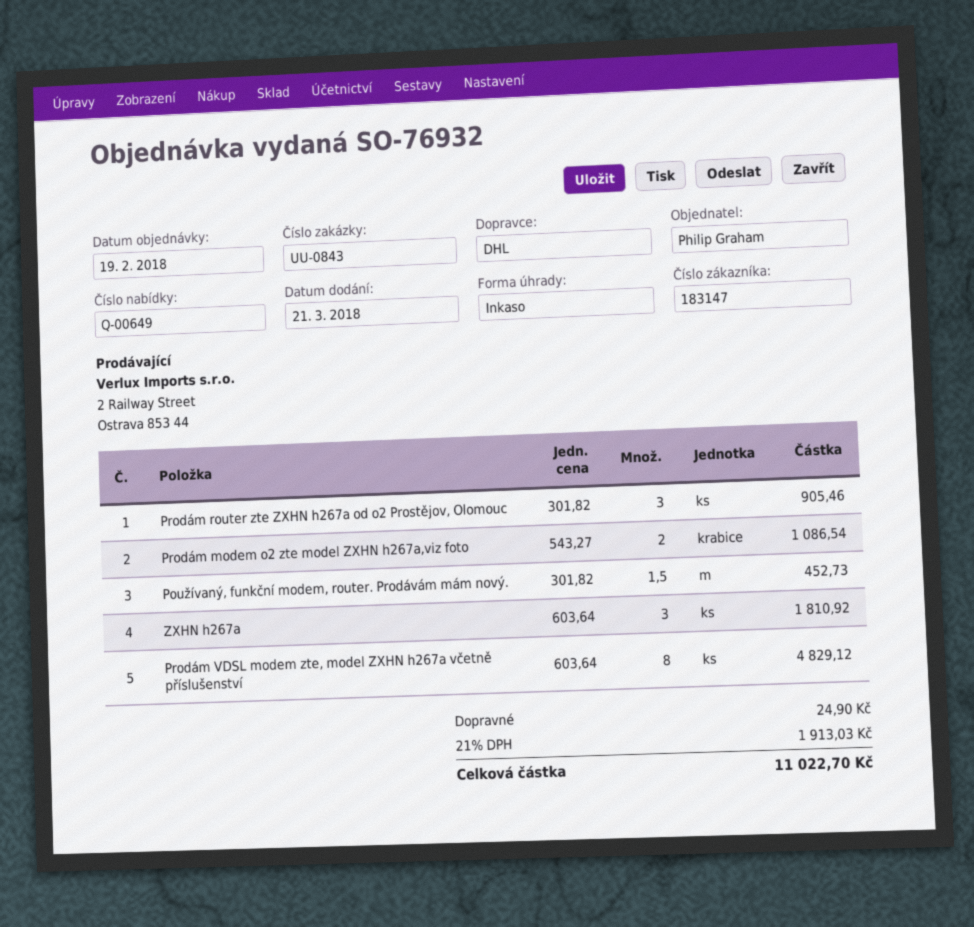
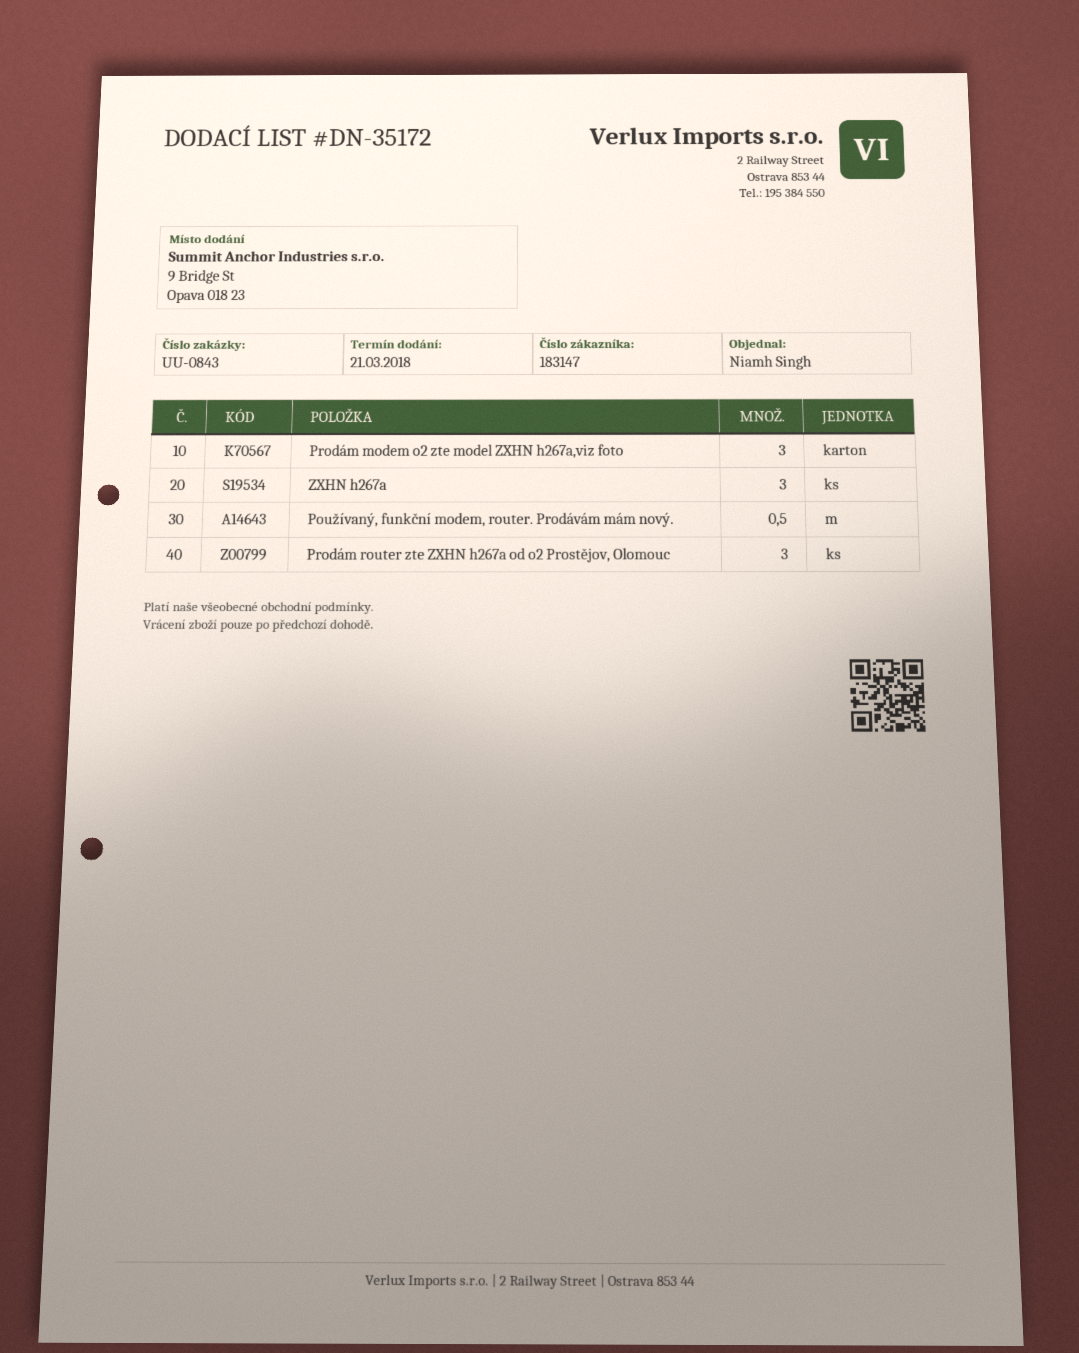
ordered by: Philip Graham -> Niamh Singh
Prodám modem o2 zte model ZXHN h267a,viz foto: 2 -> 3
Používaný, funkční modem, router. Prodávám mám nový.: 1.5 -> 0.5
Prodám VDSL modem zte, model ZXHN h267a včetně příslušenství: 8 -> none

